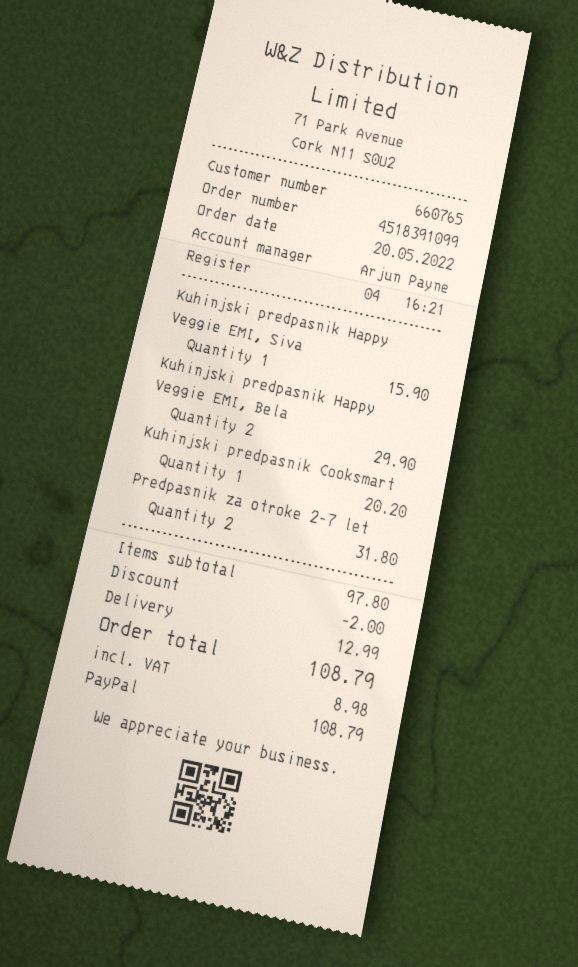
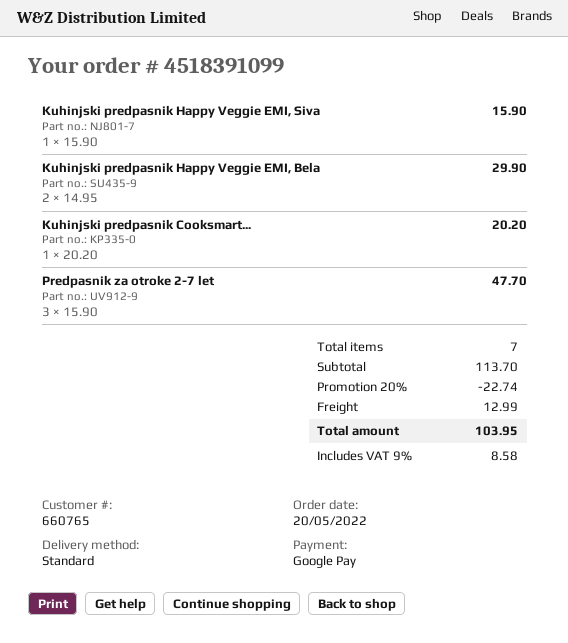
payment method: PayPal -> Google Pay
Predpasnik za otroke 2-7 let: 2 for 31.80 -> 3 for 47.70
subtotal: 97.80 -> 113.70
discount: 2.00 -> 22.74
tax: 8.98 -> 8.58
total: 108.79 -> 103.95

